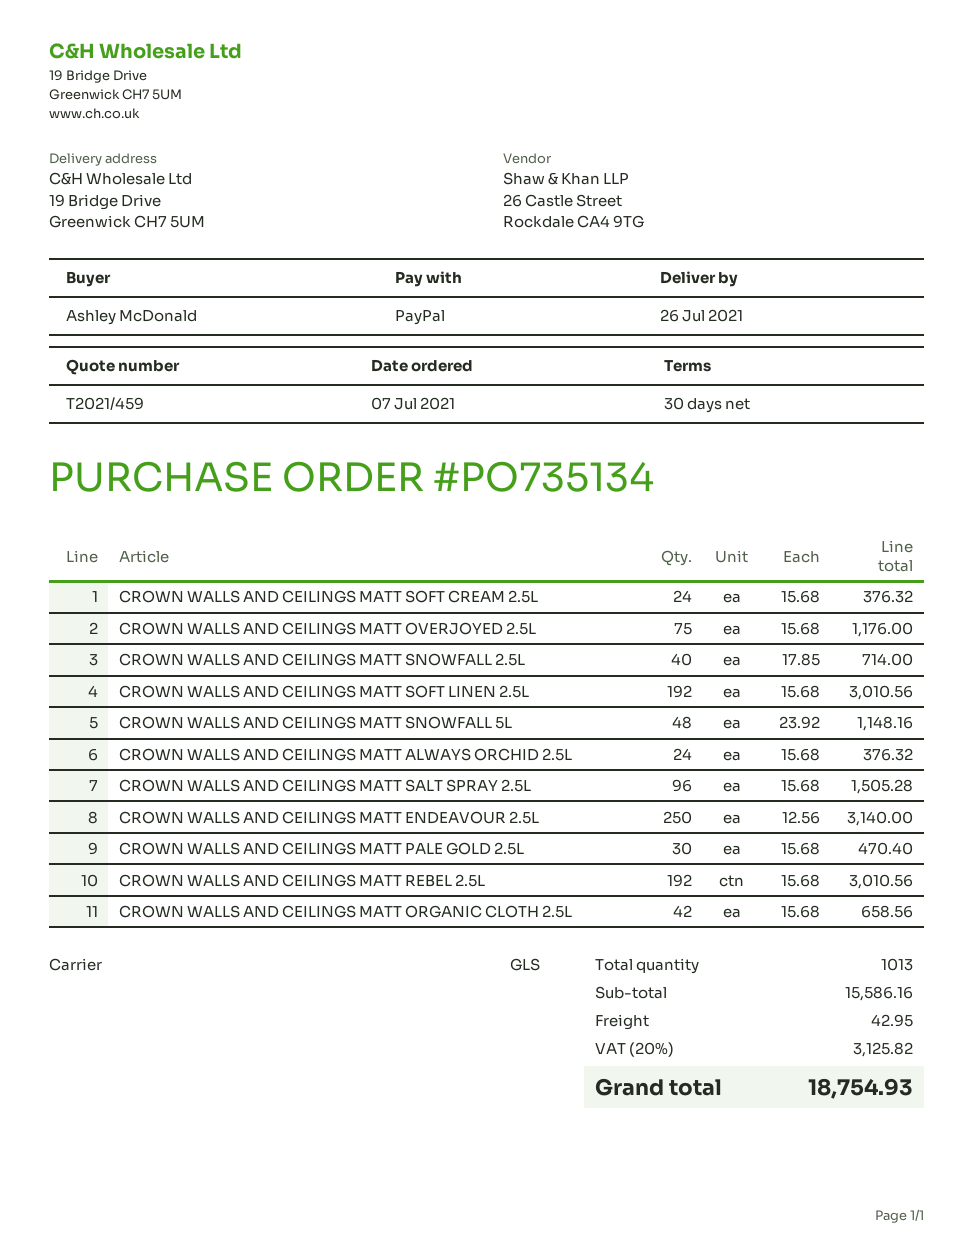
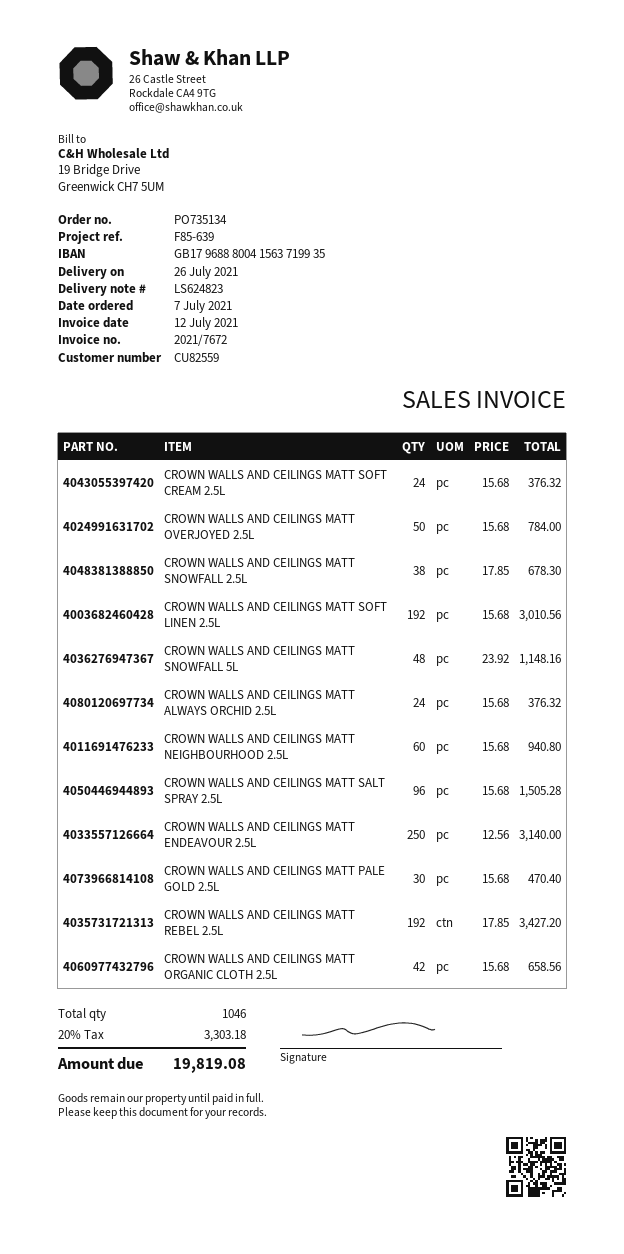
CROWN WALLS AND CEILINGS MATT OVERJOYED 2.5L: 75 x 15.68 = 1176.00 -> 50 x 15.68 = 784.00
CROWN WALLS AND CEILINGS MATT SNOWFALL 2.5L: 40 x 17.85 = 714.00 -> 38 x 17.85 = 678.30
CROWN WALLS AND CEILINGS MATT REBEL 2.5L: 192 x 15.68 = 3010.56 -> 192 x 17.85 = 3427.20
CROWN WALLS AND CEILINGS MATT NEIGHBOURHOOD 2.5L: none -> 60 x 15.68 = 940.80
total quantity: 1013 -> 1046
shipping: 42.95 -> none
tax: 20% = 3125.82 -> 20% = 3303.18
total: 18754.93 -> 19819.08

